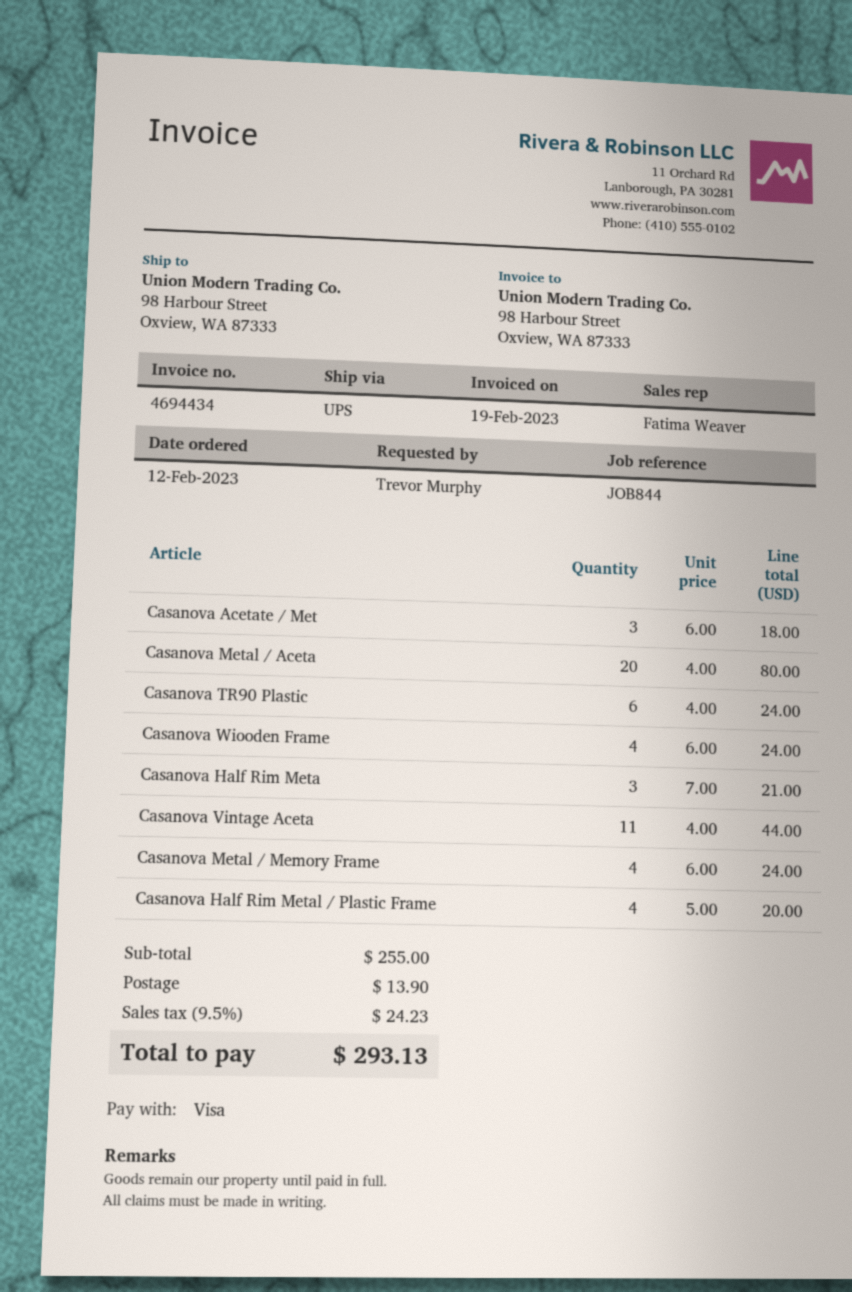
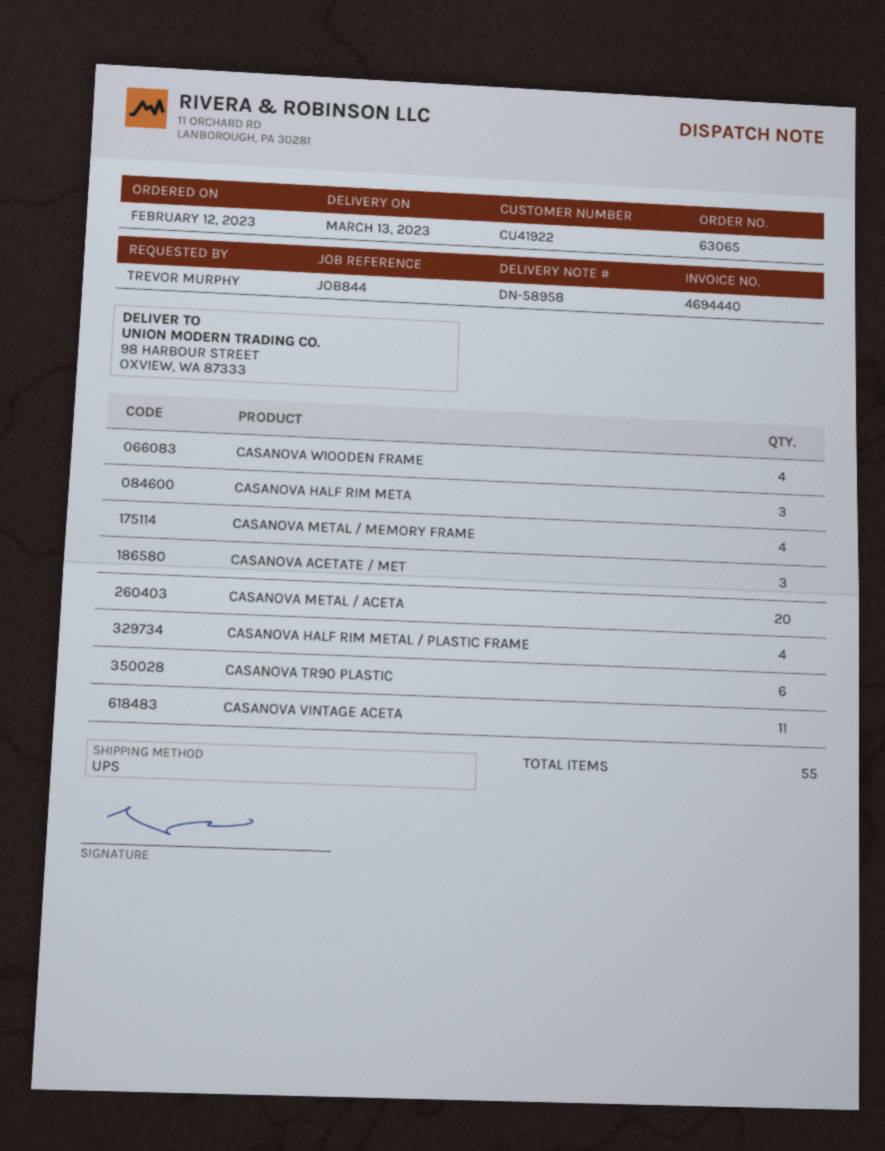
invoice number: 4694434 -> 4694440

